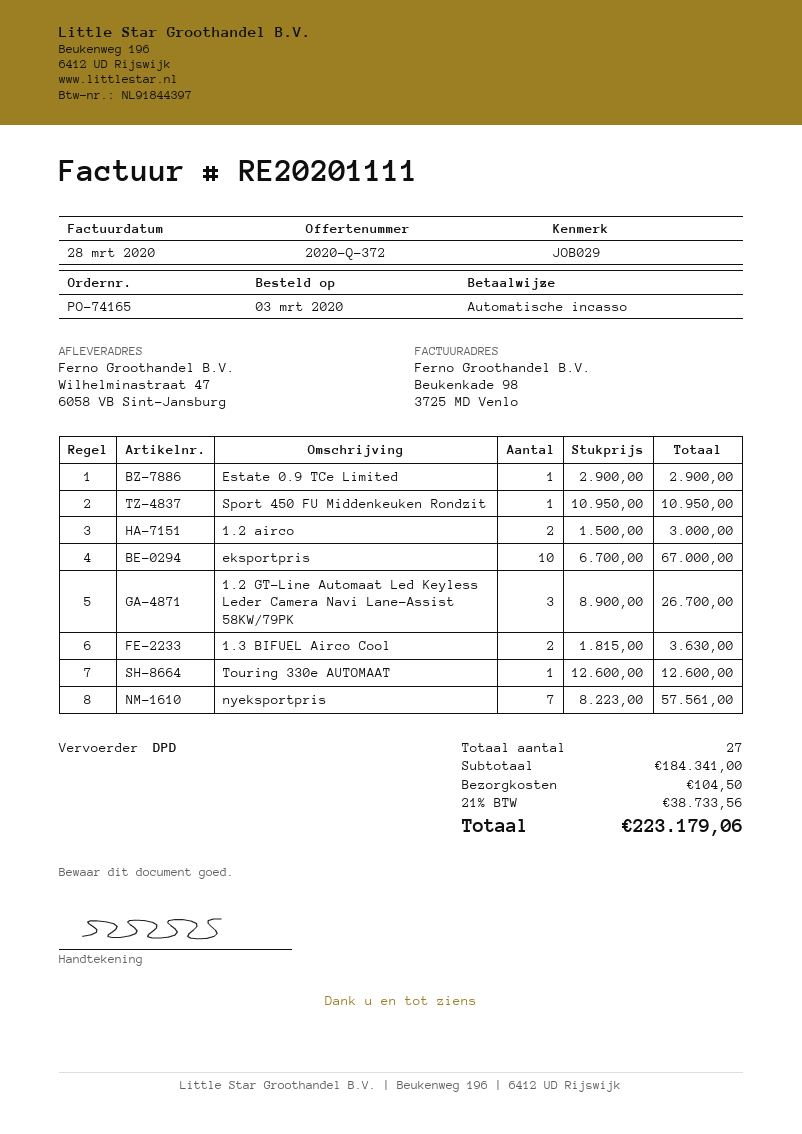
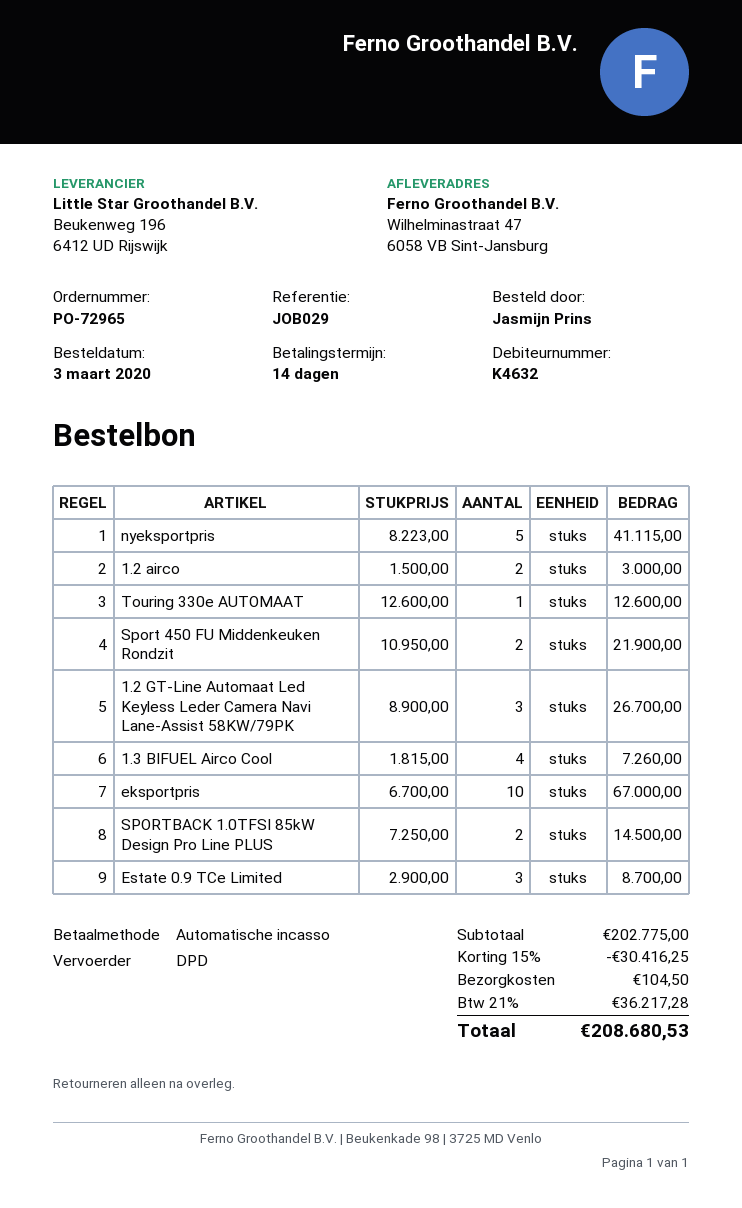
order number: PO-74165 -> PO-72965
Estate 0.9 TCe Limited: 1 x 2900.00 = 2900.00 -> 3 x 2900.00 = 8700.00
Sport 450 FU Middenkeuken Rondzit: 1 x 10950.00 = 10950.00 -> 2 x 10950.00 = 21900.00
1.3 BIFUEL Airco Cool: 2 x 1815.00 = 3630.00 -> 4 x 1815.00 = 7260.00
nyeksportpris: 7 x 8223.00 = 57561.00 -> 5 x 8223.00 = 41115.00
SPORTBACK 1.0TFSI 85kW Design Pro Line PLUS: none -> 2 x 7250.00 = 14500.00
subtotal: 184341.00 -> 202775.00
discount: none -> 15% = 30416.25
tax: 21% = 38733.56 -> 21% = 36217.28
total: 223179.06 -> 208680.53

